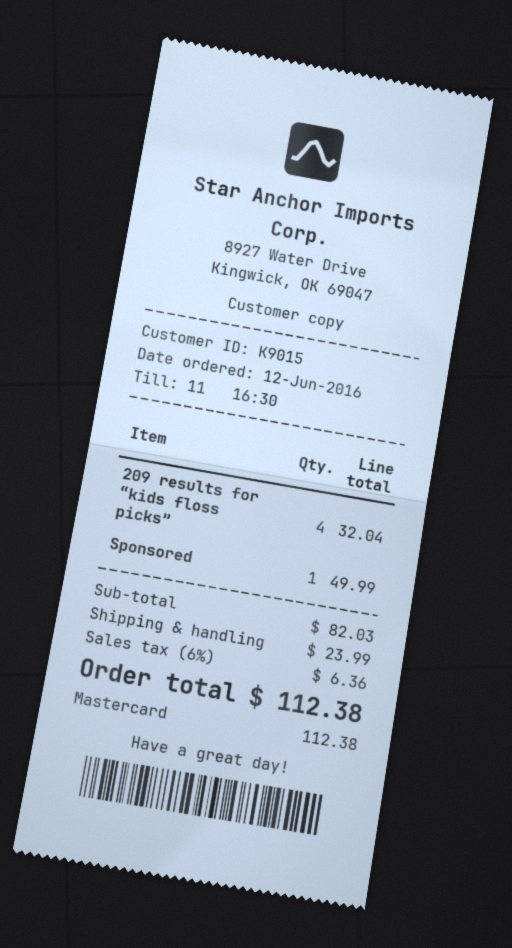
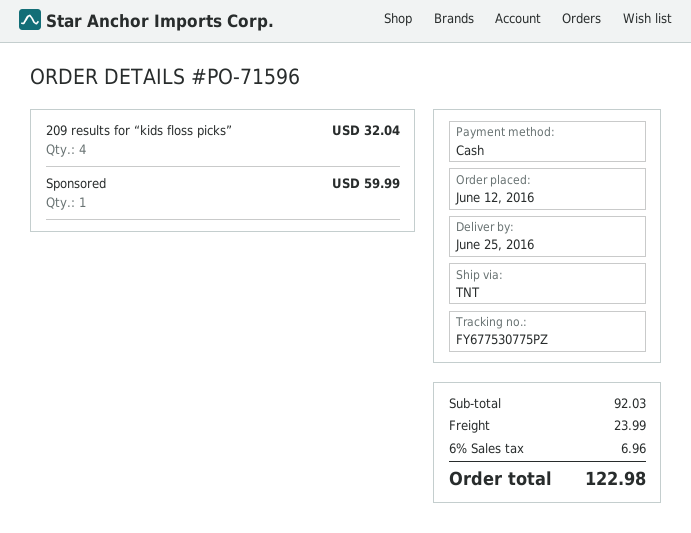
payment method: Mastercard -> cash
Sponsored: 1 for 49.99 -> 1 for 59.99
subtotal: 82.03 -> 92.03
tax: 6% = 6.36 -> 6% = 6.96
total: 112.38 -> 122.98

